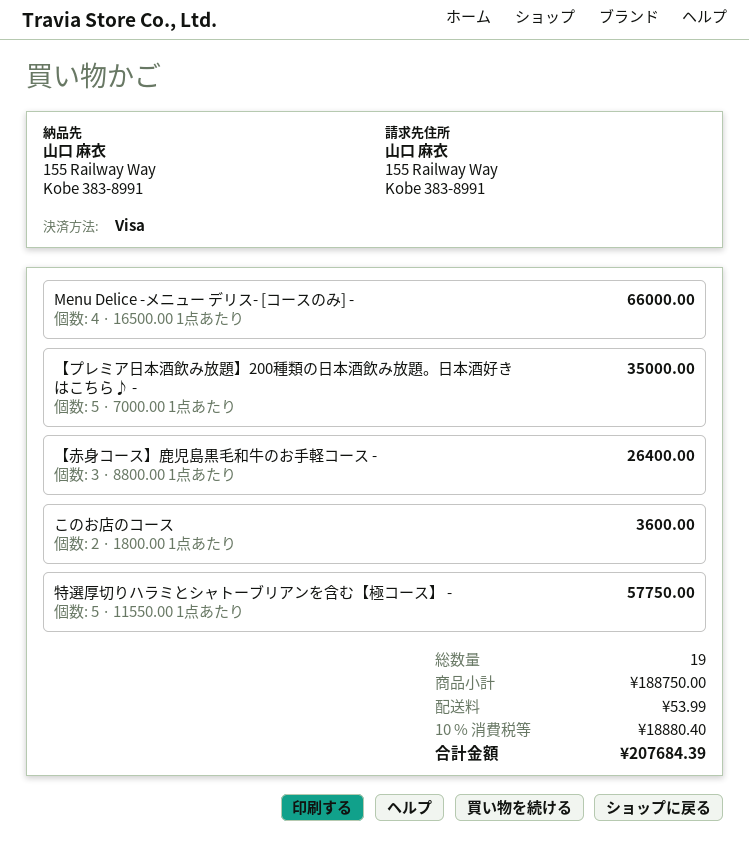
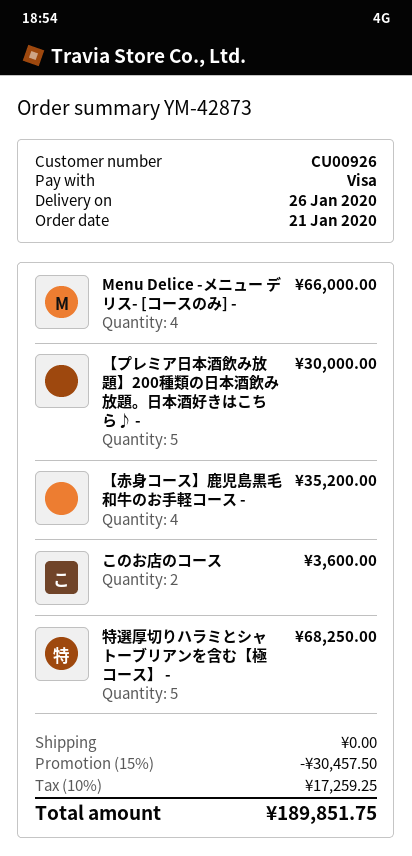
【プレミア日本酒飲み放題】200種類の日本酒飲み放題。日本酒好きはこちら♪ -: 5 for 35000.00 -> 5 for 30000.00
【赤身コース】鹿児島黒毛和牛のお手軽コース -: 3 for 26400.00 -> 4 for 35200.00
特選厚切りハラミとシャトーブリアンを含む【極コース】 -: 5 for 57750.00 -> 5 for 68250.00
discount: none -> 15% = 30457.50
shipping: 53.99 -> 0.00
tax: 10% = 18880.40 -> 10% = 17259.25
total: 207684.39 -> 189851.75

